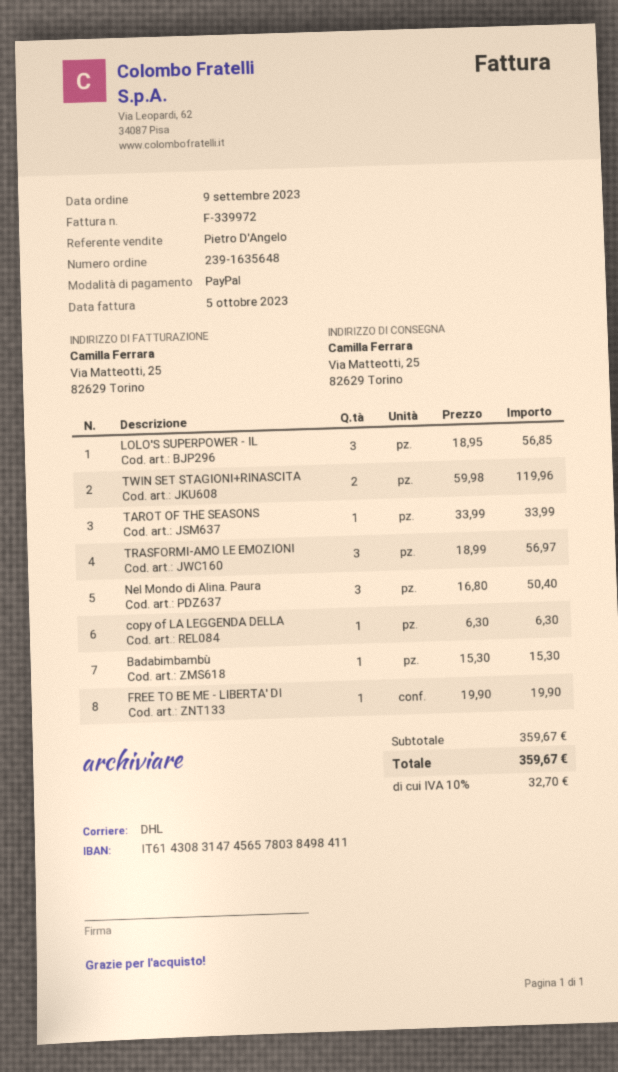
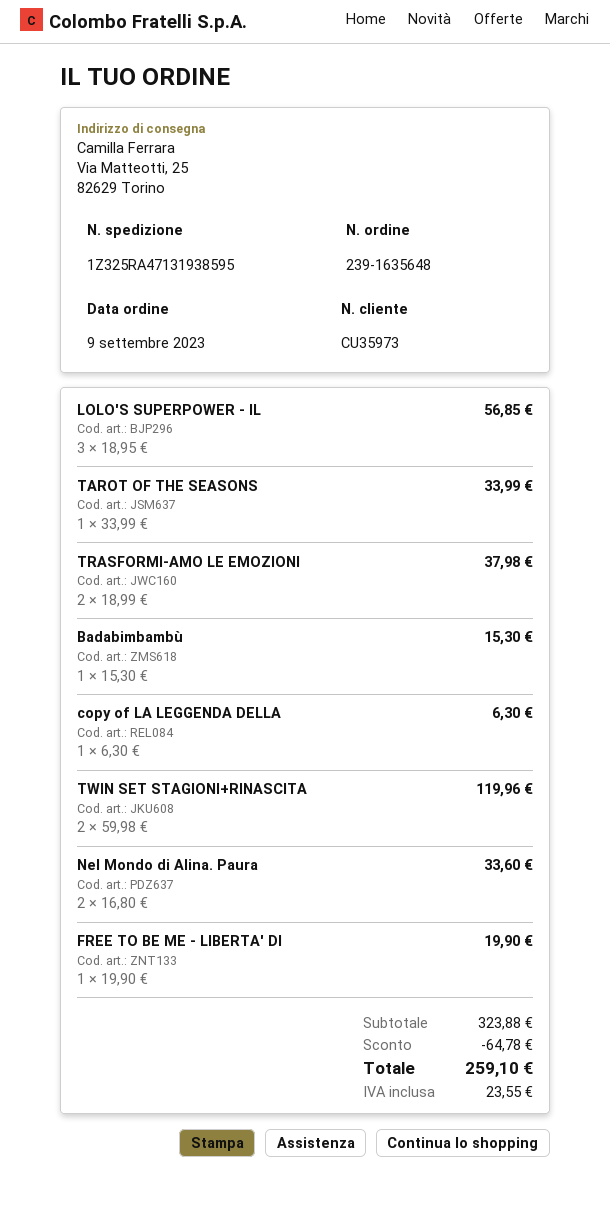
TRASFORMI-AMO LE EMOZIONI: 3 x 18.99 = 56.97 -> 2 x 18.99 = 37.98
Nel Mondo di Alina. Paura: 3 x 16.80 = 50.40 -> 2 x 16.80 = 33.60
subtotal: 359.67 -> 323.88
discount: none -> 64.78
tax: 32.70 -> 23.55
total: 359.67 -> 259.10

